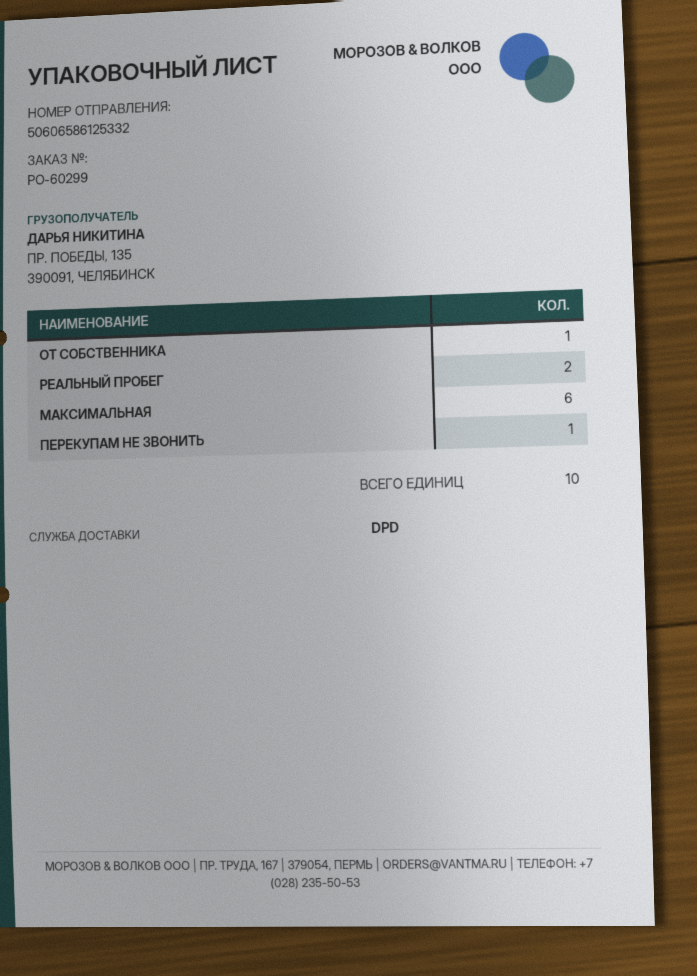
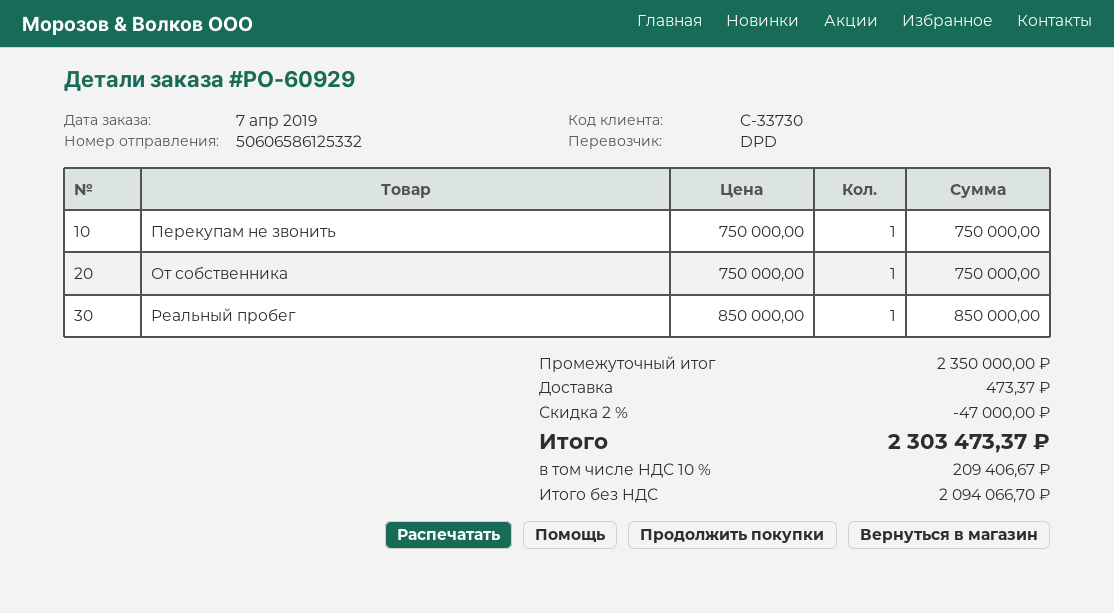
order number: PO-60299 -> PO-60929
РЕАЛЬНЫЙ ПРОБЕГ: 2 -> 1
МАКСИМАЛЬНАЯ: 6 -> none

